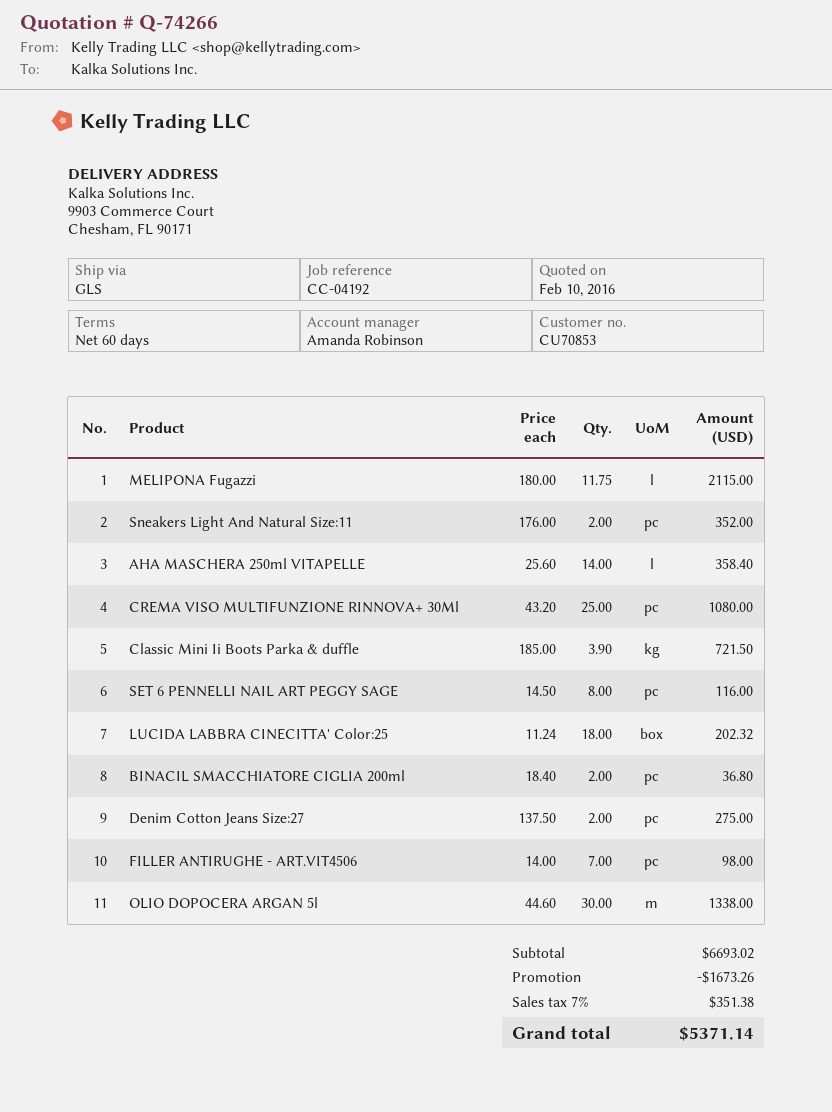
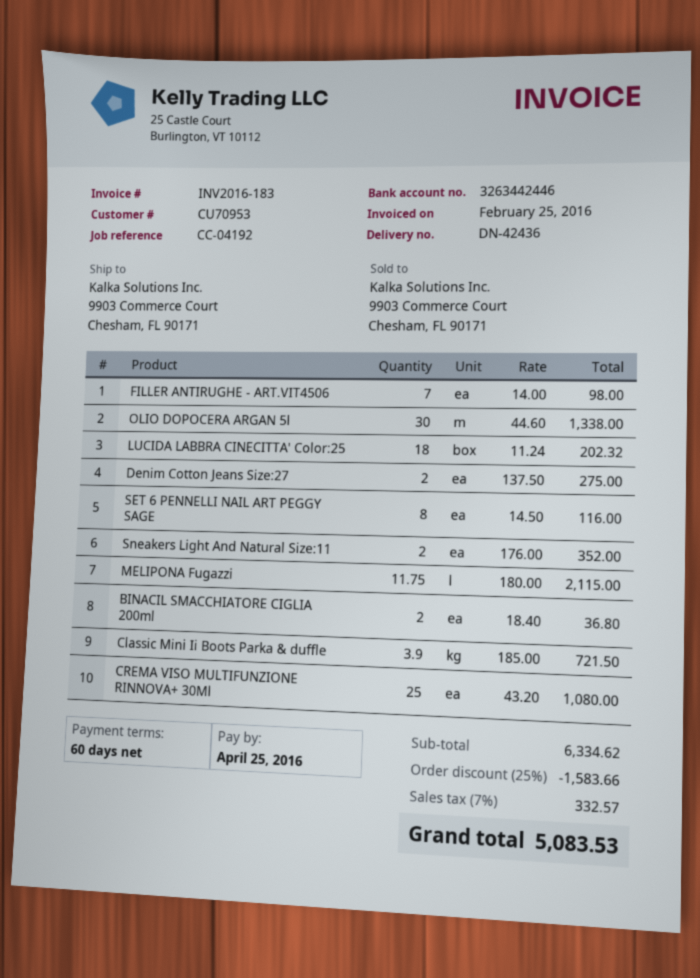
customer number: CU70853 -> CU70953
AHA MASCHERA 250ml VITAPELLE: 14 x 25.60 = 358.40 -> none
subtotal: 6693.02 -> 6334.62
discount: 1673.26 -> 1583.66
tax: 7% = 351.38 -> 7% = 332.57
total: 5371.14 -> 5083.53

